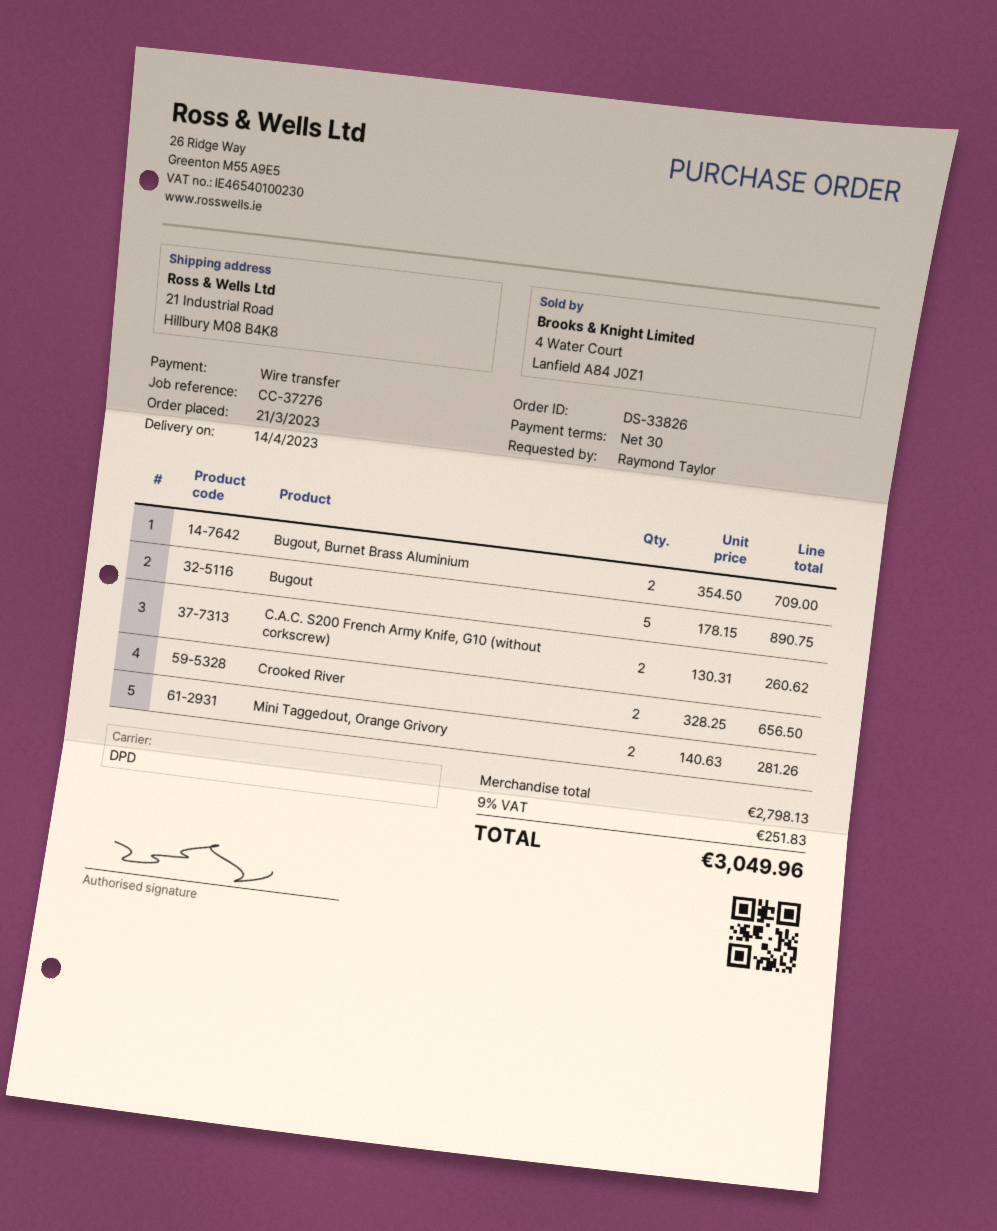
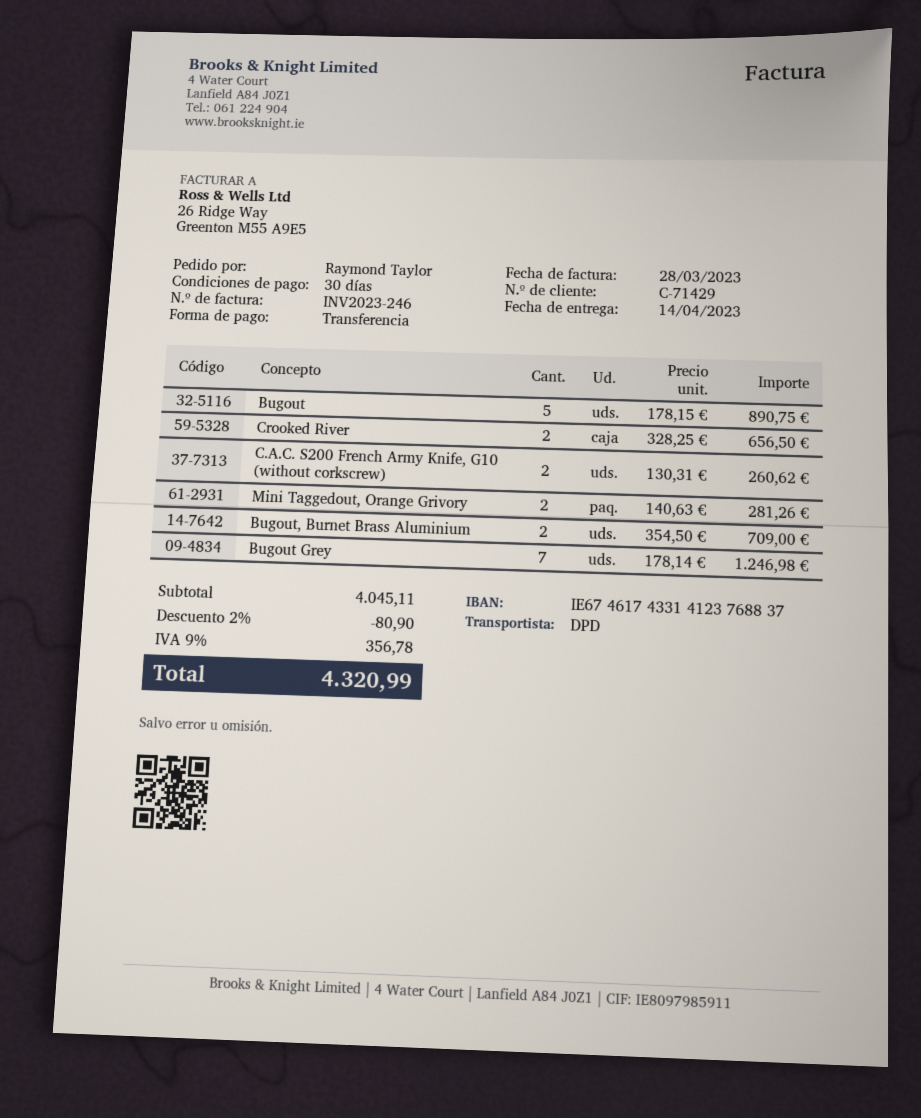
Bugout Grey: none -> 7 x 178.14 = 1246.98
subtotal: 2798.13 -> 4045.11
discount: none -> 2% = 80.90
tax: 9% = 251.83 -> 9% = 356.78
total: 3049.96 -> 4320.99

